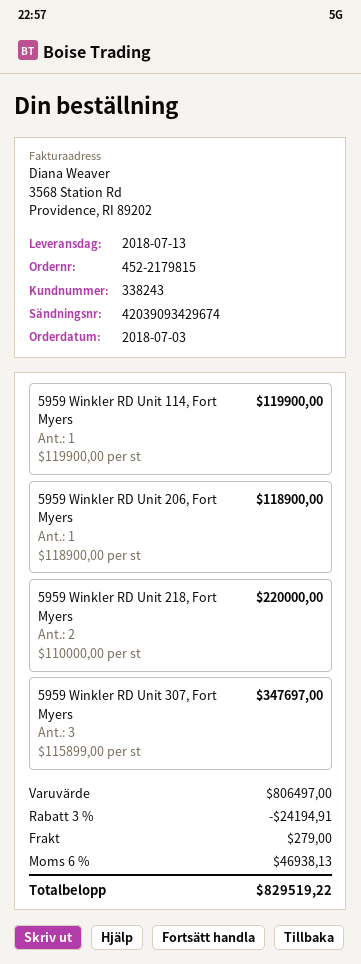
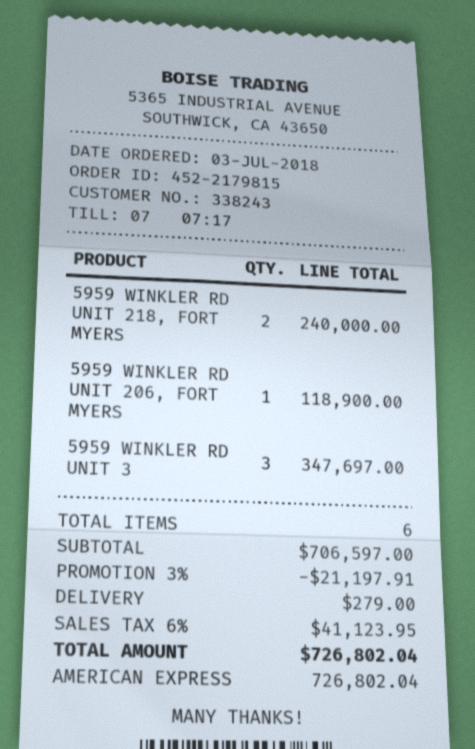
5959 Winkler RD Unit 114, Fort Myers: 1 for 119900.00 -> none
5959 Winkler RD Unit 218, Fort Myers: 2 for 220000.00 -> 2 for 240000.00
subtotal: 806497.00 -> 706597.00
discount: 3% = 24194.91 -> 3% = 21197.91
tax: 6% = 46938.13 -> 6% = 41123.95
total: 829519.22 -> 726802.04

